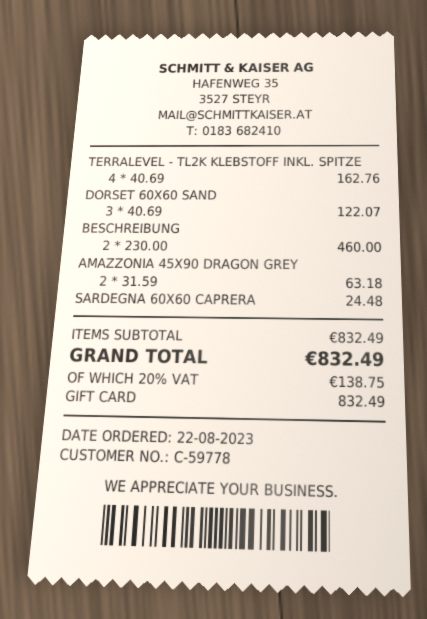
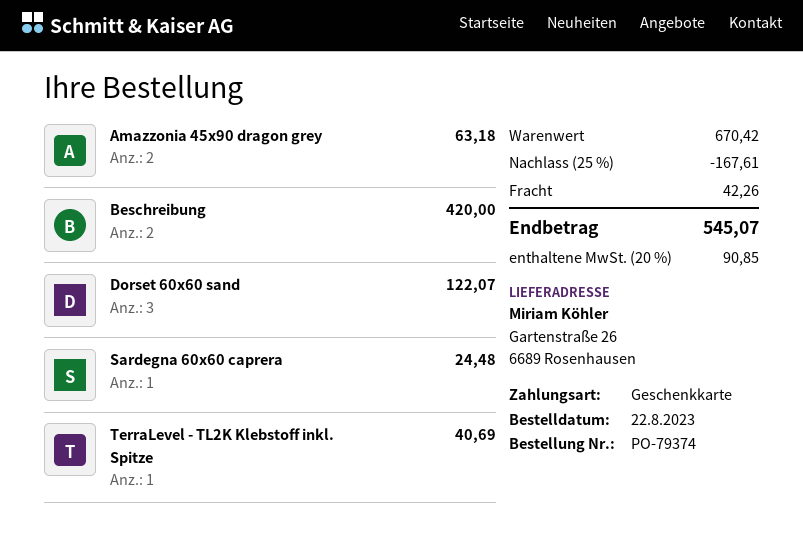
TERRALEVEL - TL2K KLEBSTOFF INKL. SPITZE: 4 for 162.76 -> 1 for 40.69
BESCHREIBUNG: 2 for 460.00 -> 2 for 420.00
subtotal: 832.49 -> 670.42
discount: none -> 25% = 167.61
shipping: none -> 42.26
tax: 20% = 138.75 -> 20% = 90.85
total: 832.49 -> 545.07

